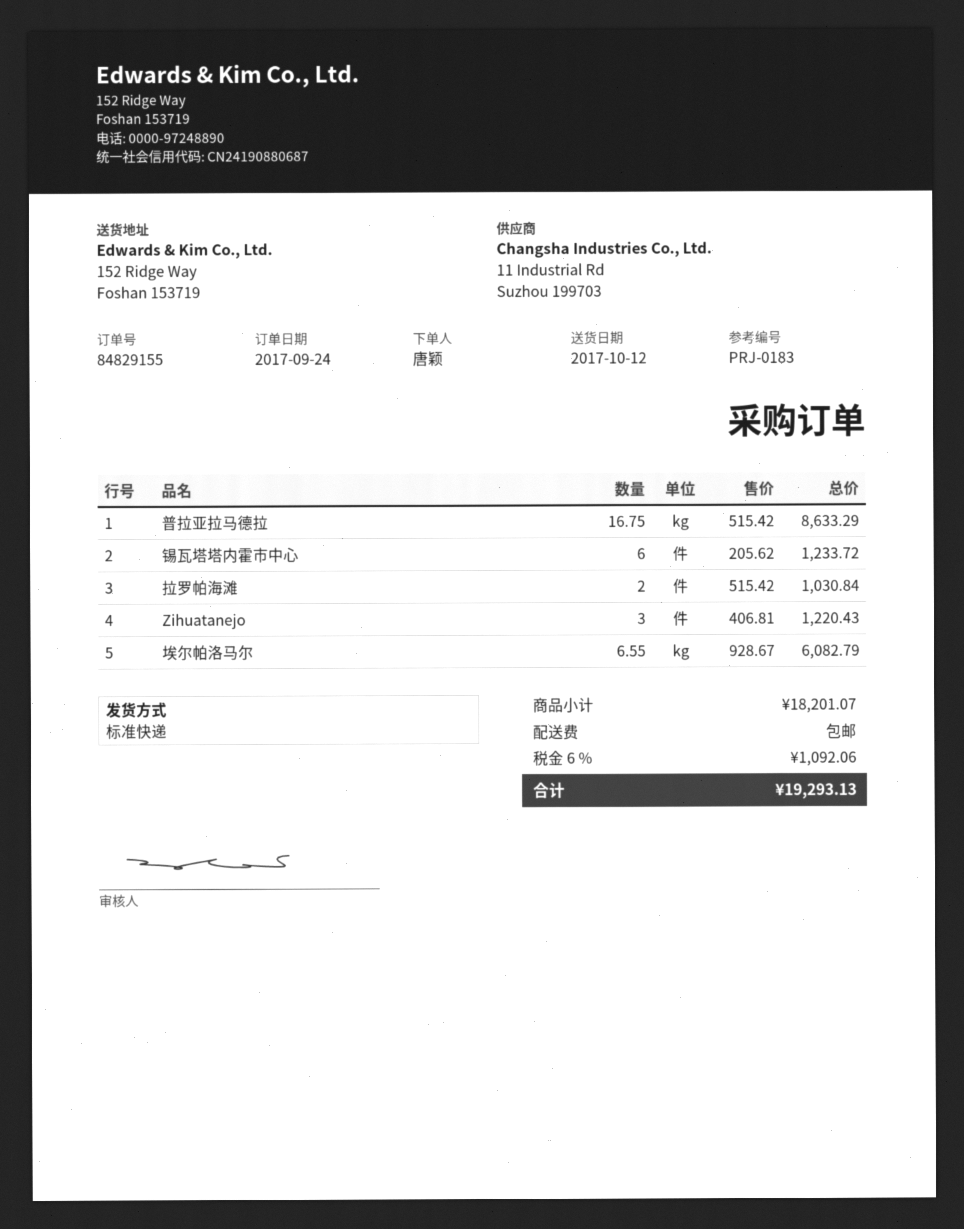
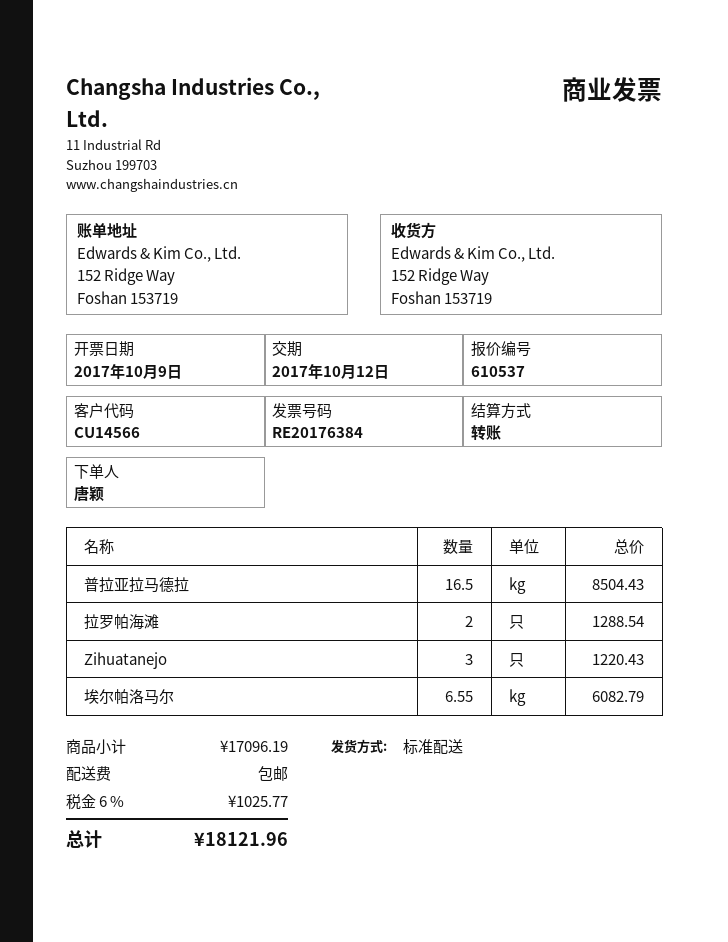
普拉亚拉马德拉: 16.75 for 8633.29 -> 16.5 for 8504.43
锡瓦塔塔内霍市中心: 6 for 1233.72 -> none
拉罗帕海滩: 2 for 1030.84 -> 2 for 1288.54
subtotal: 18201.07 -> 17096.19
tax: 6% = 1092.06 -> 6% = 1025.77
total: 19293.13 -> 18121.96

